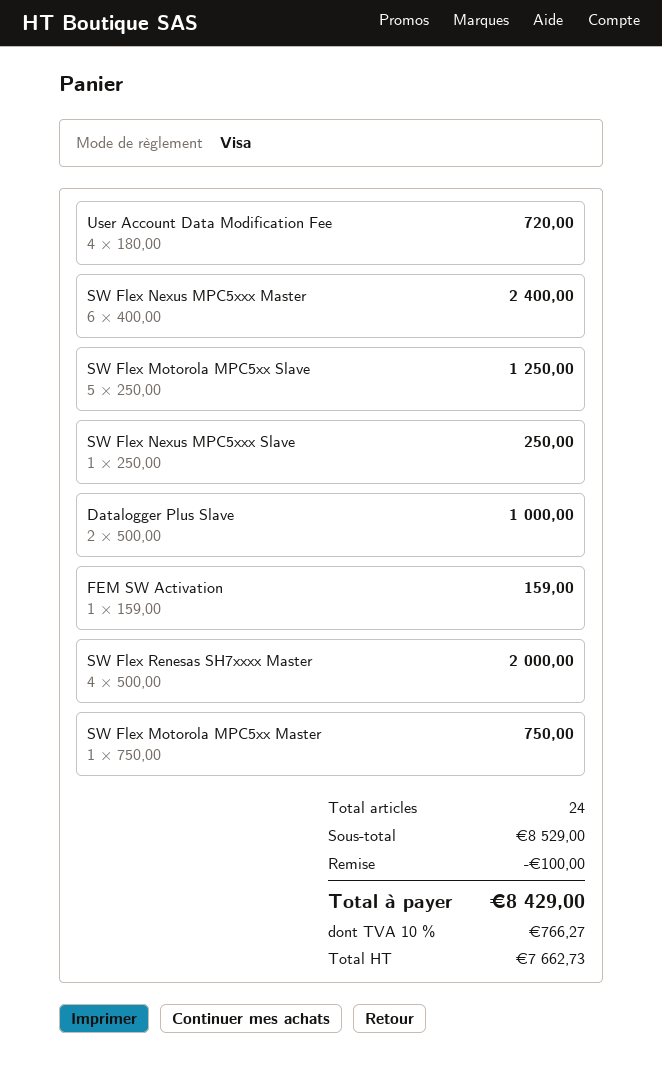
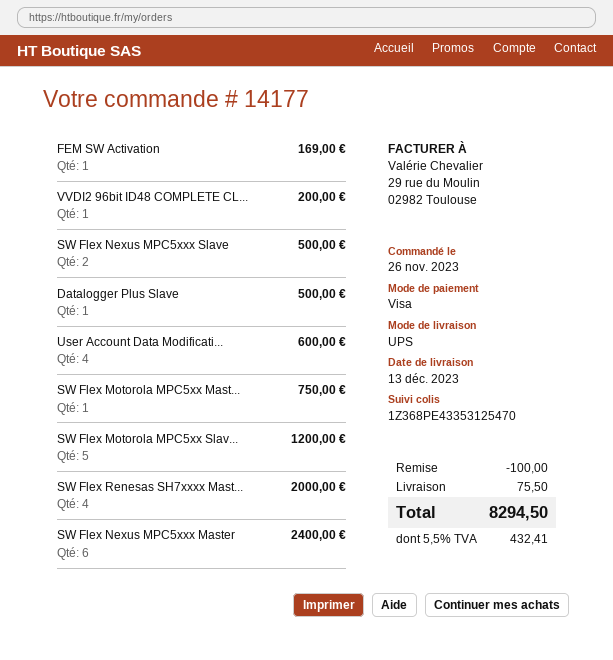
User Account Data Modification Fee: 4 for 720.00 -> 4 for 600.00
SW Flex Motorola MPC5xx Slave: 5 for 1250.00 -> 5 for 1200.00
SW Flex Nexus MPC5xxx Slave: 1 for 250.00 -> 2 for 500.00
Datalogger Plus Slave: 2 for 1000.00 -> 1 for 500.00
FEM SW Activation: 1 for 159.00 -> 1 for 169.00
VVDI2 96bit ID48 COMPLETE CL...: none -> 1 for 200.00
shipping: none -> 75.50
tax: 10% = 766.27 -> 5.5% = 432.41
total: 8429.00 -> 8294.50

